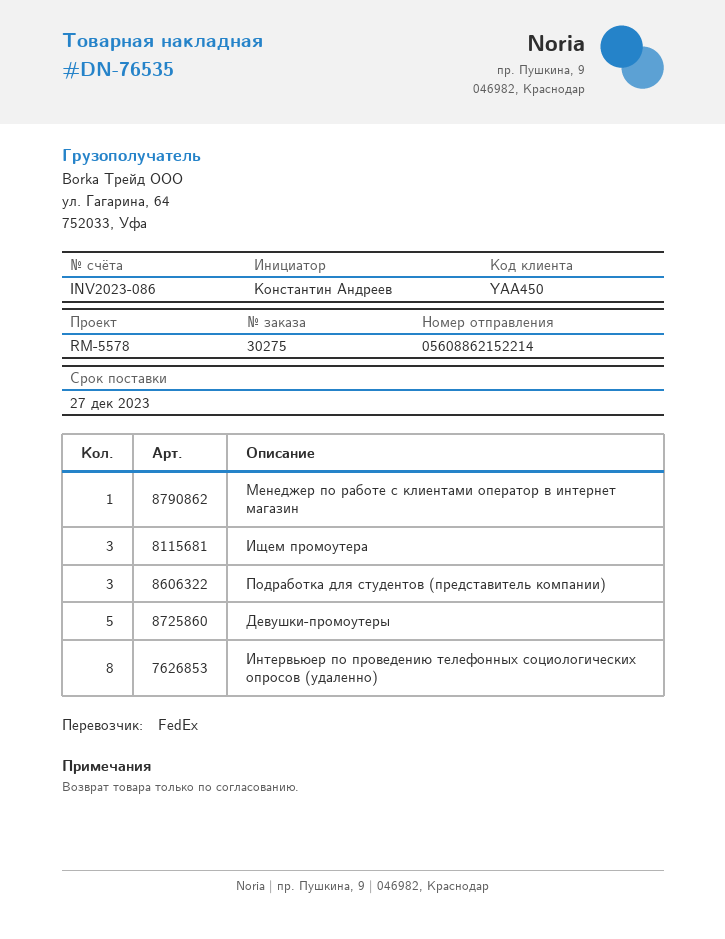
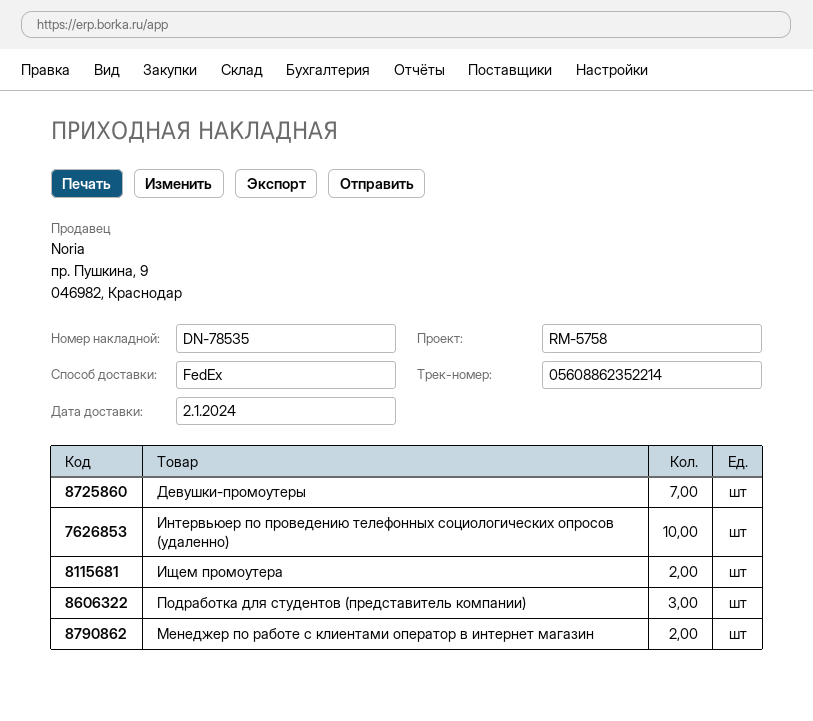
delivery note number: DN-76535 -> DN-78535
delivery date: 2023-12-27 -> 2024-01-02
reference: RM-5578 -> RM-5758
tracking number: 05608862152214 -> 05608862352214
Менеджер по работе с клиентами оператор в интернет магазин: 1 -> 2
Ищем промоутера: 3 -> 2
Девушки-промоутеры: 5 -> 7
Интервьюер по проведению телефонных социологических опросов (удаленно): 8 -> 10

